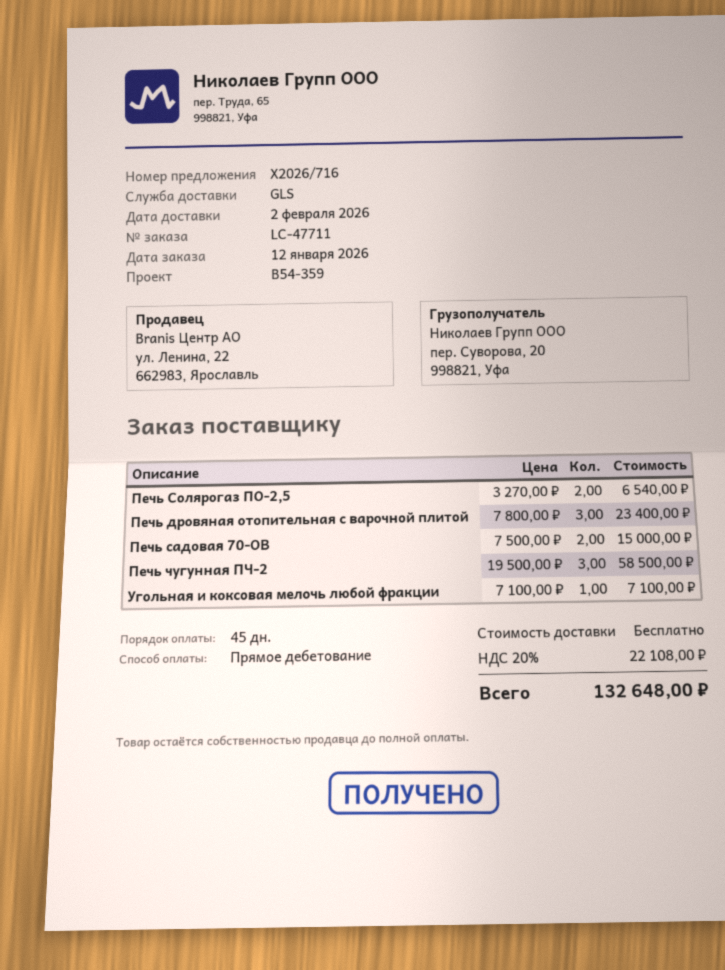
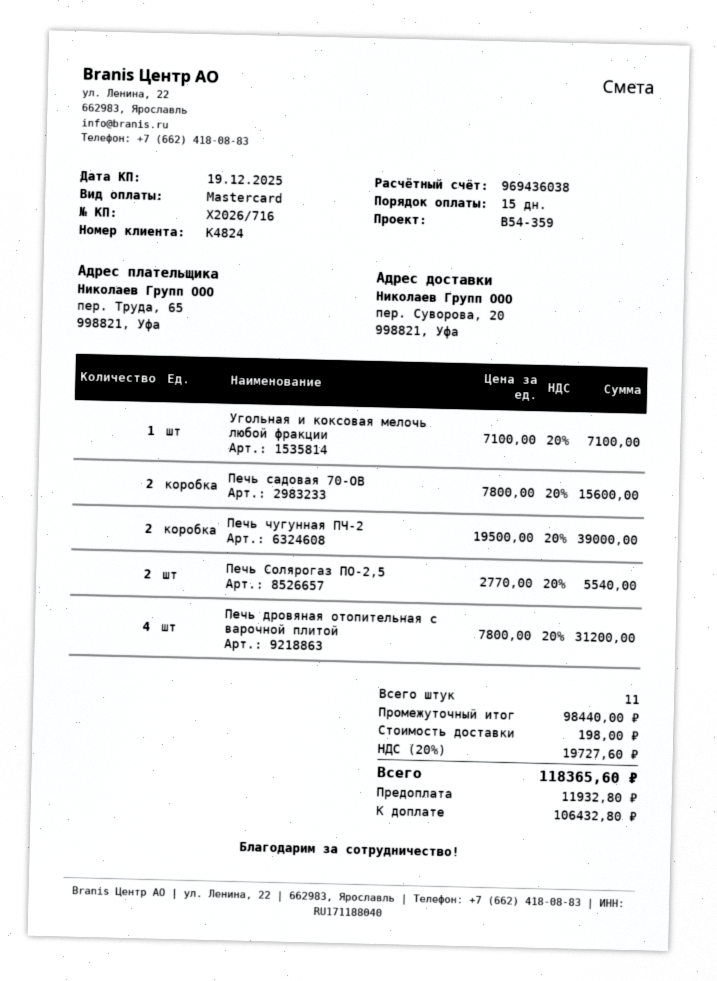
payment terms: 45 days -> 15 days
payment method: direct debit -> Mastercard
Печь Солярогаз ПО-2,5: 2 x 3270.00 = 6540.00 -> 2 x 2770.00 = 5540.00
Печь дровяная отопительная с варочной плитой: 3 x 7800.00 = 23400.00 -> 4 x 7800.00 = 31200.00
Печь садовая 70-ОВ: 2 x 7500.00 = 15000.00 -> 2 x 7800.00 = 15600.00
Печь чугунная ПЧ-2: 3 x 19500.00 = 58500.00 -> 2 x 19500.00 = 39000.00
shipping: 0.00 -> 198.00
tax: 20% = 22108.00 -> 20% = 19727.60
total: 132648.00 -> 118365.60

